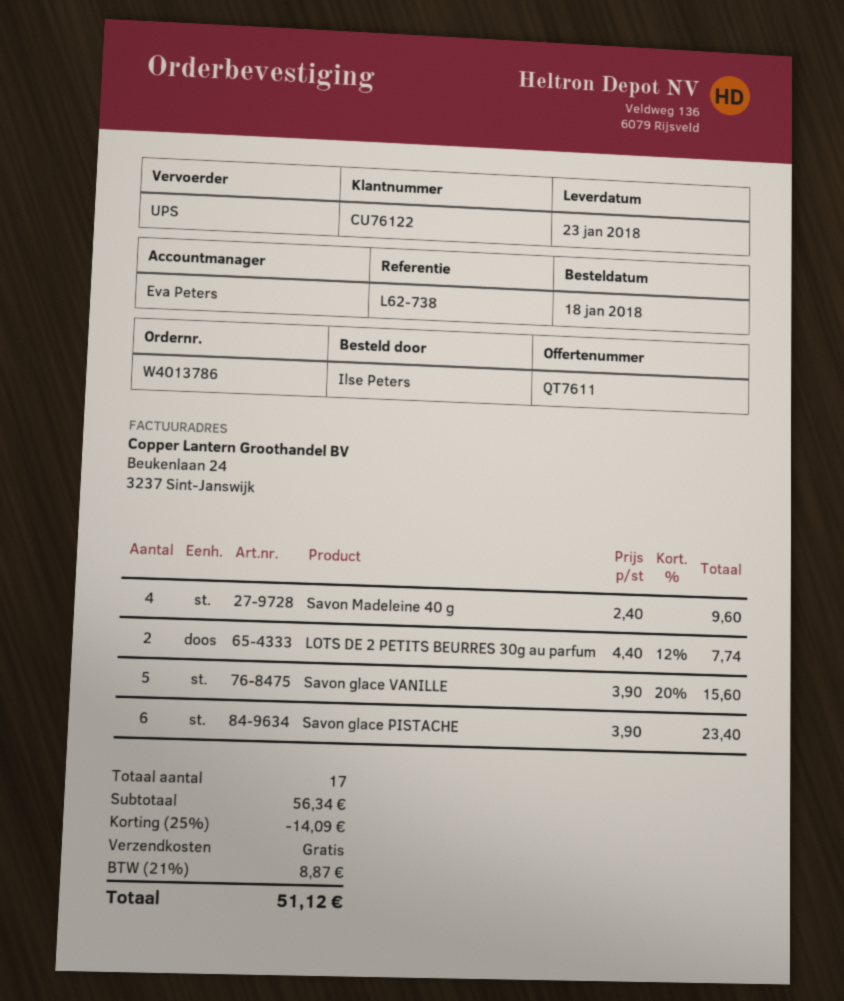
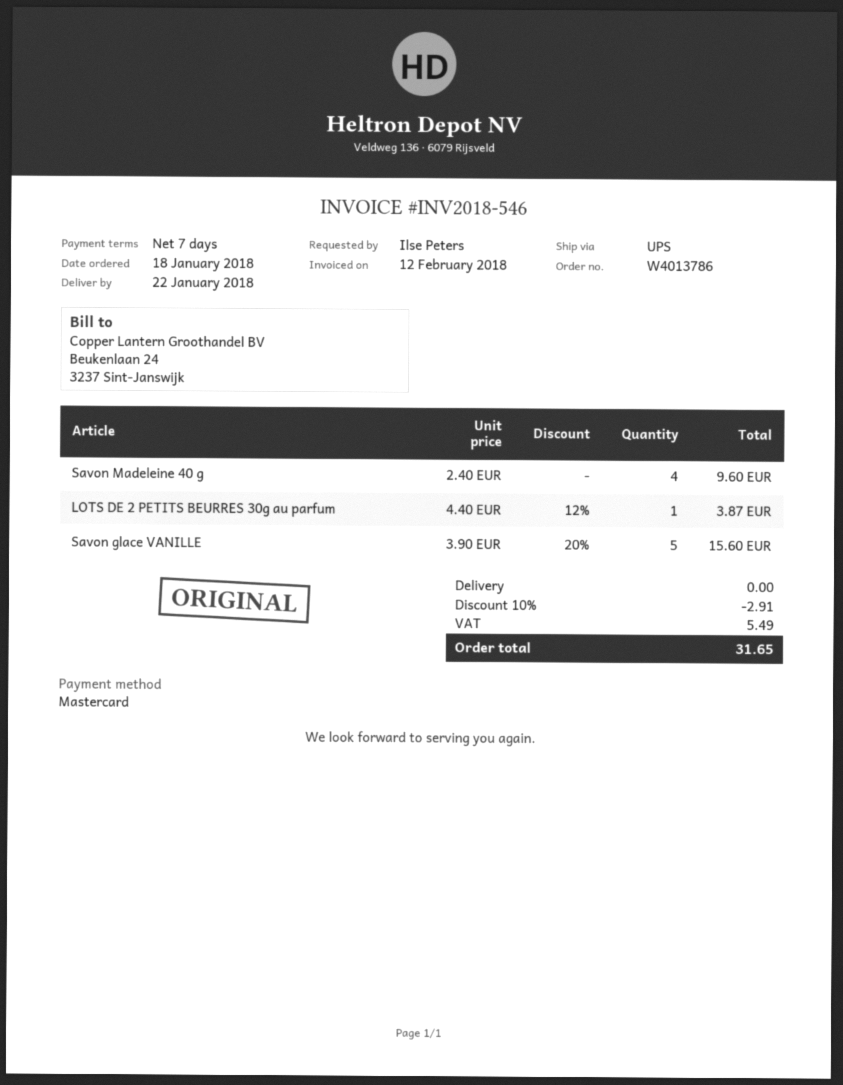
delivery date: 2018-01-23 -> 2018-01-22
LOTS DE 2 PETITS BEURRES 30g au parfum: 2 x 4.40 - 12% = 7.74 -> 1 x 4.40 - 12% = 3.87
Savon glace PISTACHE: 6 x 3.90 = 23.40 -> none
discount: 25% = 14.09 -> 10% = 2.91
tax: 8.87 -> 5.49
total: 51.12 -> 31.65

